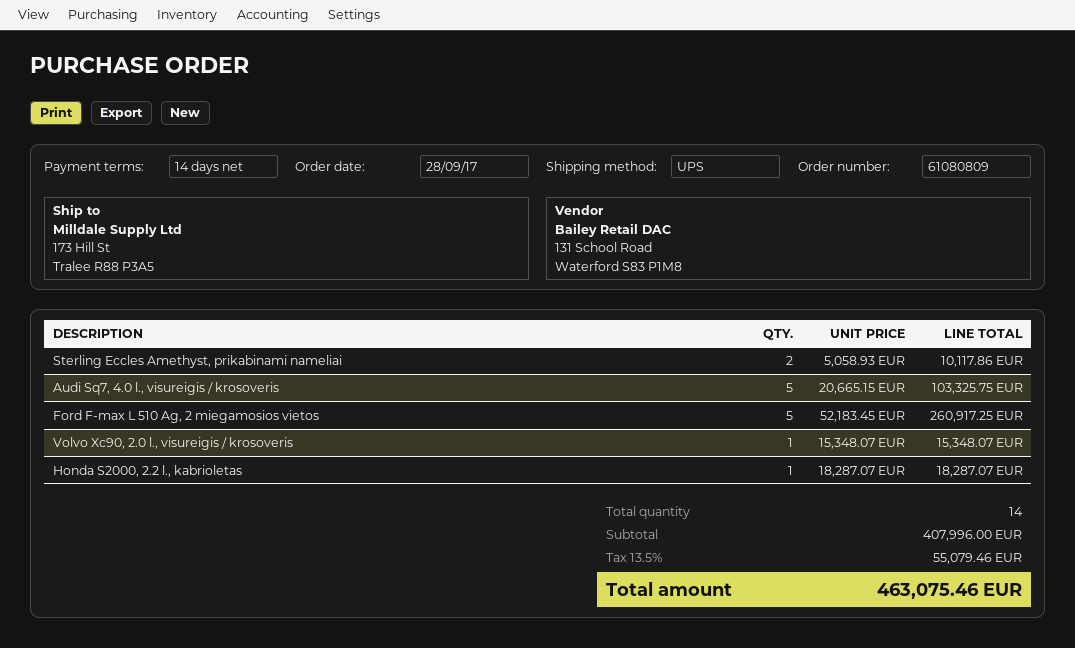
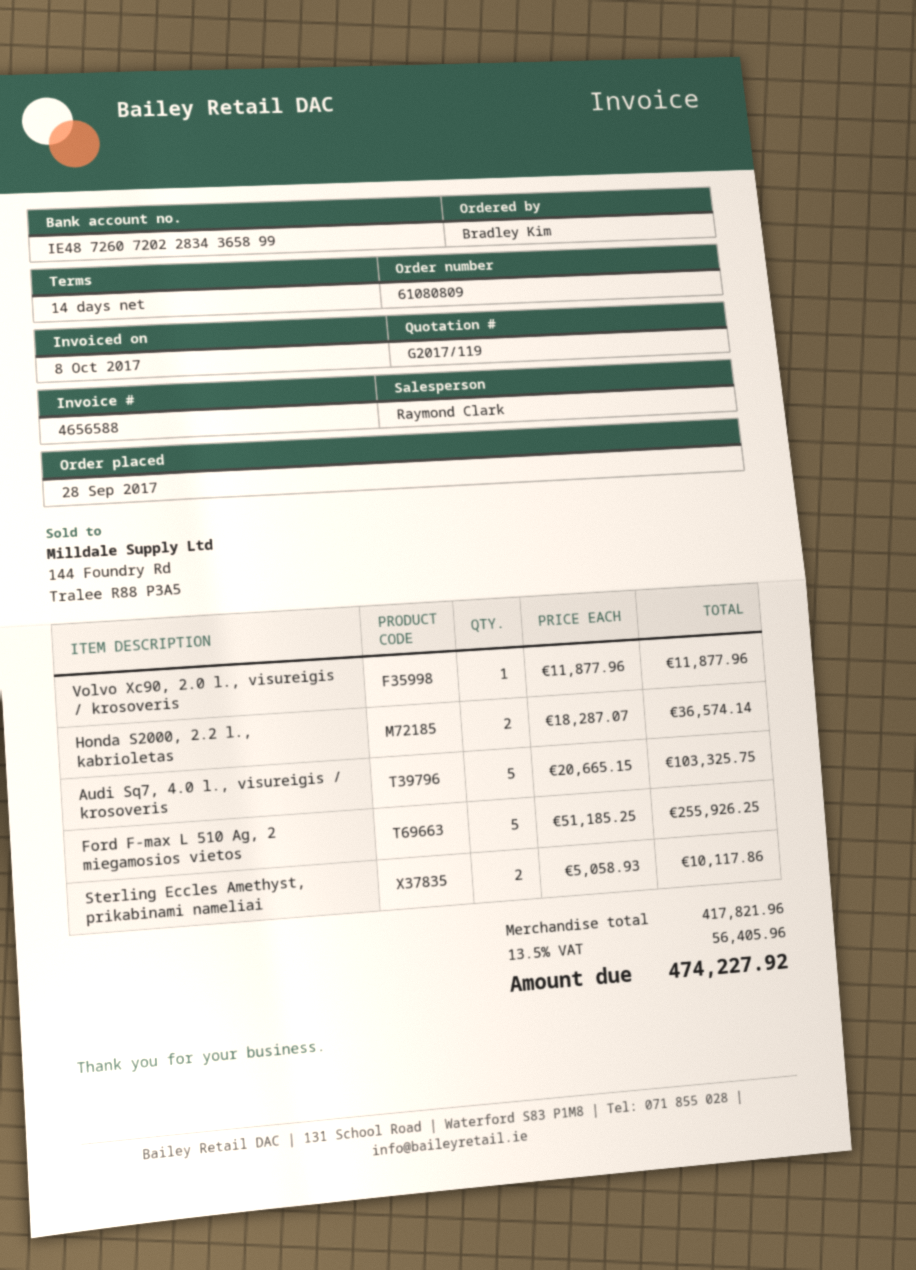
Ford F-max L 510 Ag, 2 miegamosios vietos: 5 x 52183.45 = 260917.25 -> 5 x 51185.25 = 255926.25
Volvo Xc90, 2.0 l., visureigis / krosoveris: 1 x 15348.07 = 15348.07 -> 1 x 11877.96 = 11877.96
Honda S2000, 2.2 l., kabrioletas: 1 x 18287.07 = 18287.07 -> 2 x 18287.07 = 36574.14
subtotal: 407996.00 -> 417821.96
tax: 13.5% = 55079.46 -> 13.5% = 56405.96
total: 463075.46 -> 474227.92

